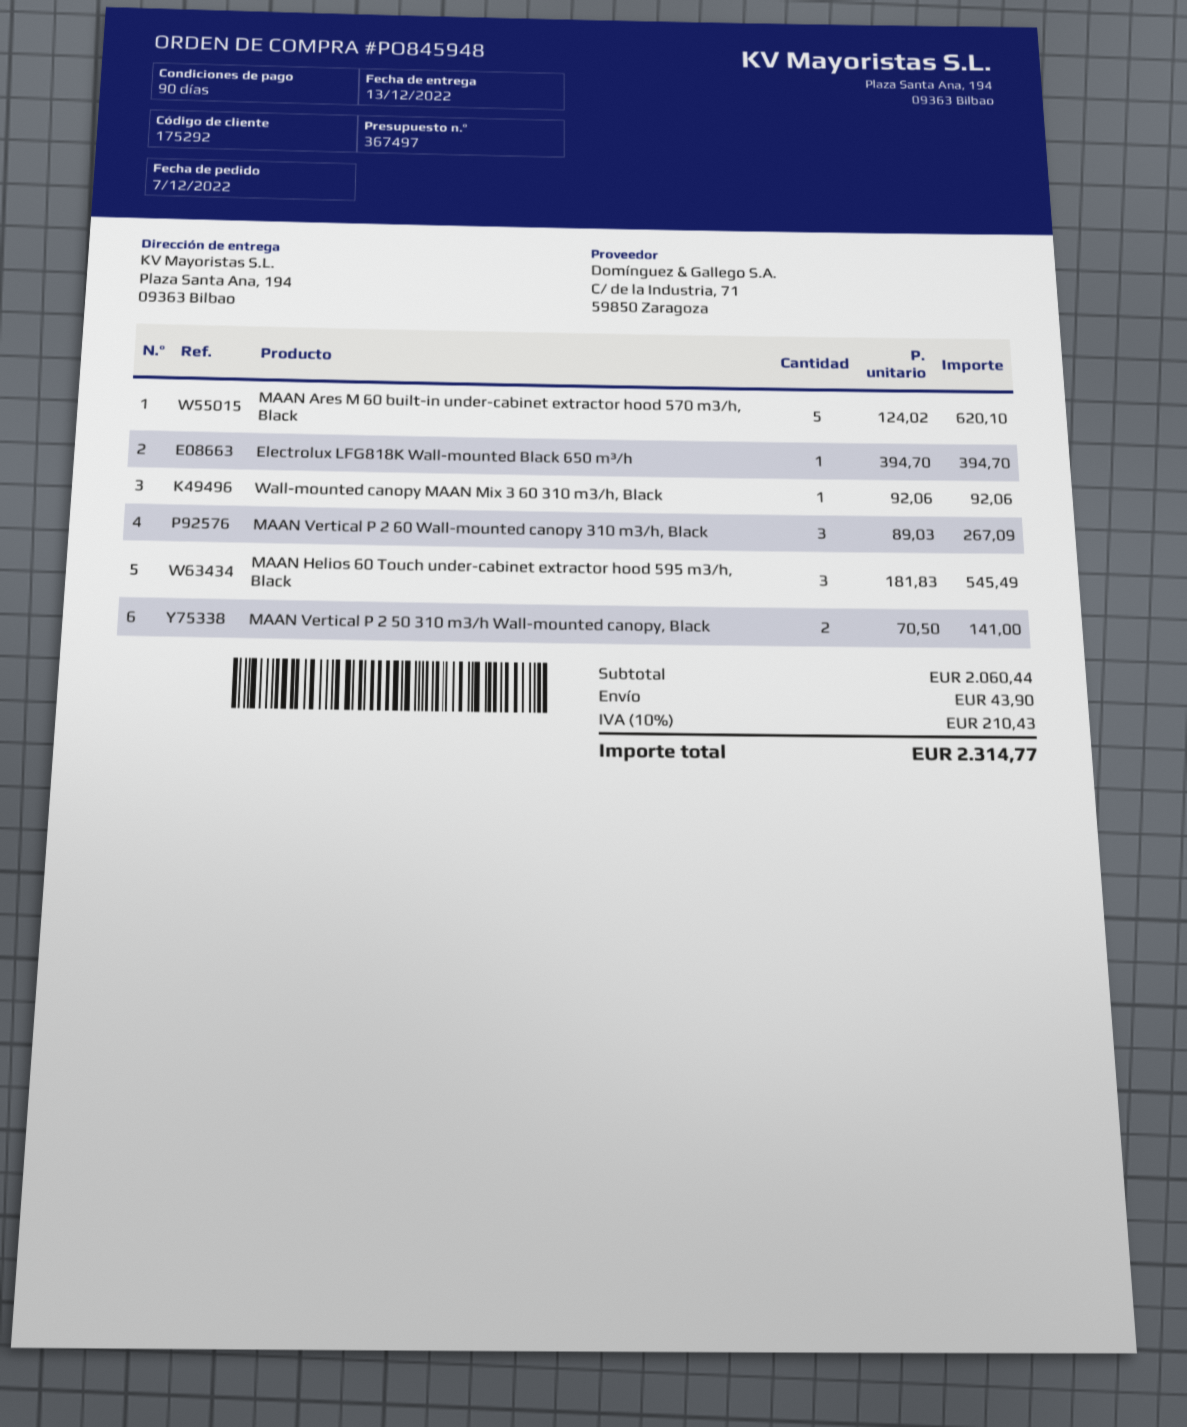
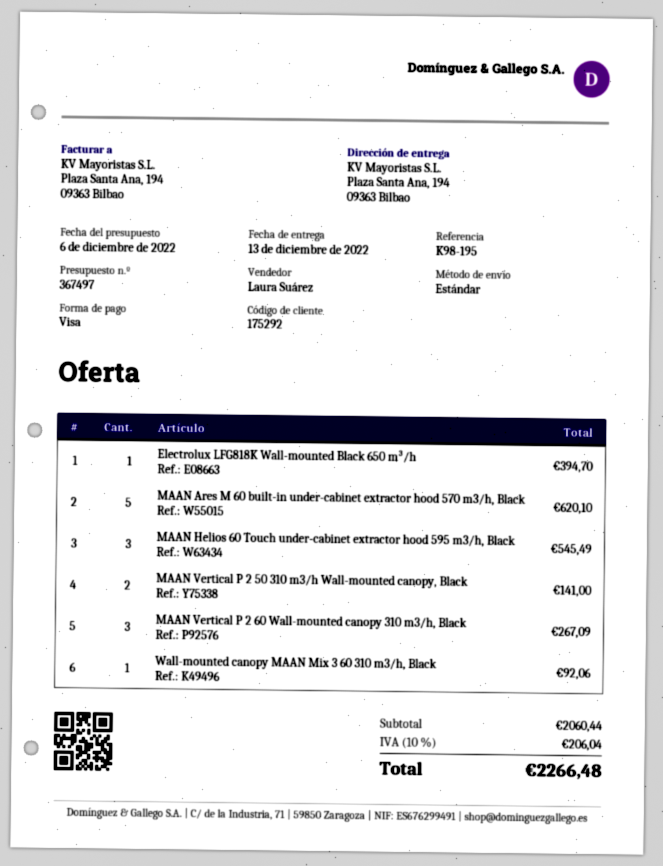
shipping: 43.90 -> none
tax: 10% = 210.43 -> 10% = 206.04
total: 2314.77 -> 2266.48

